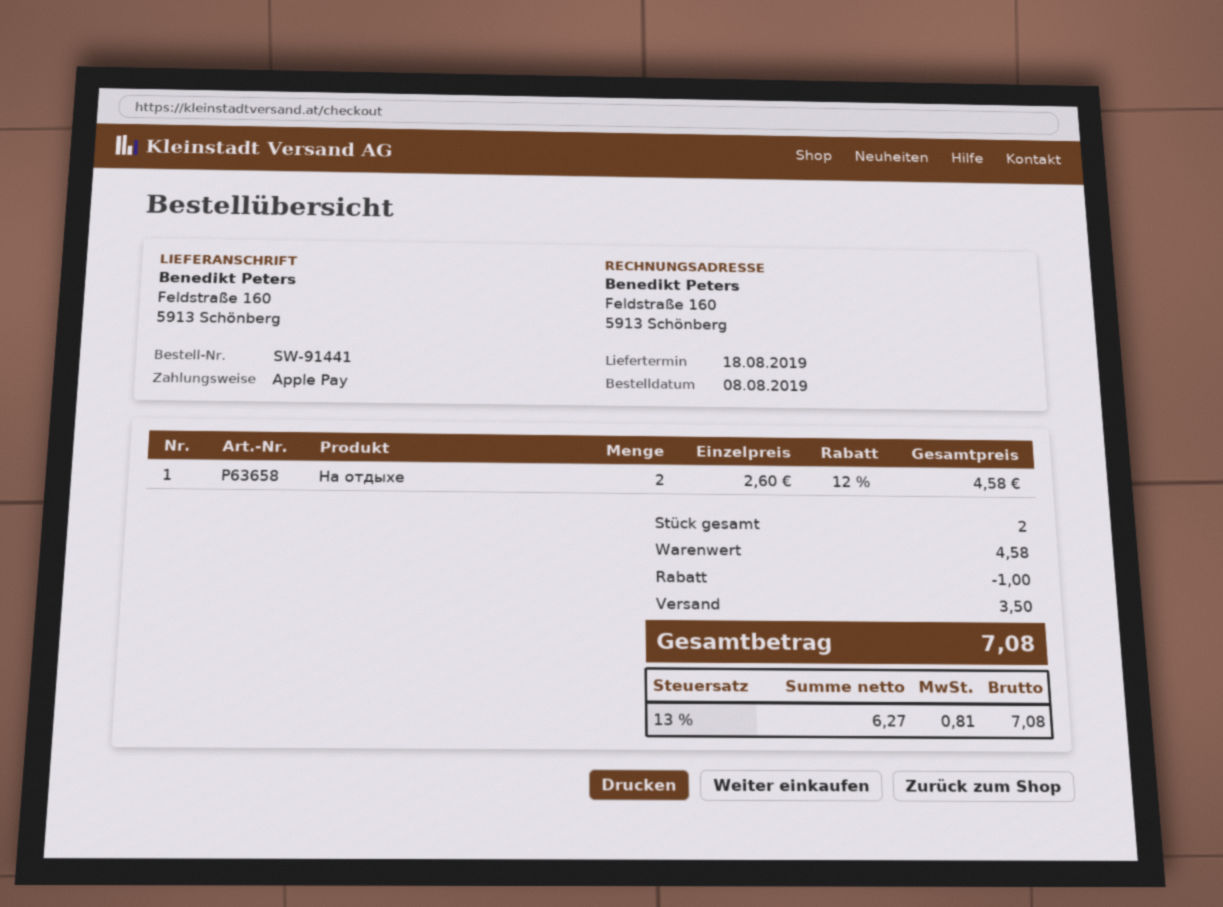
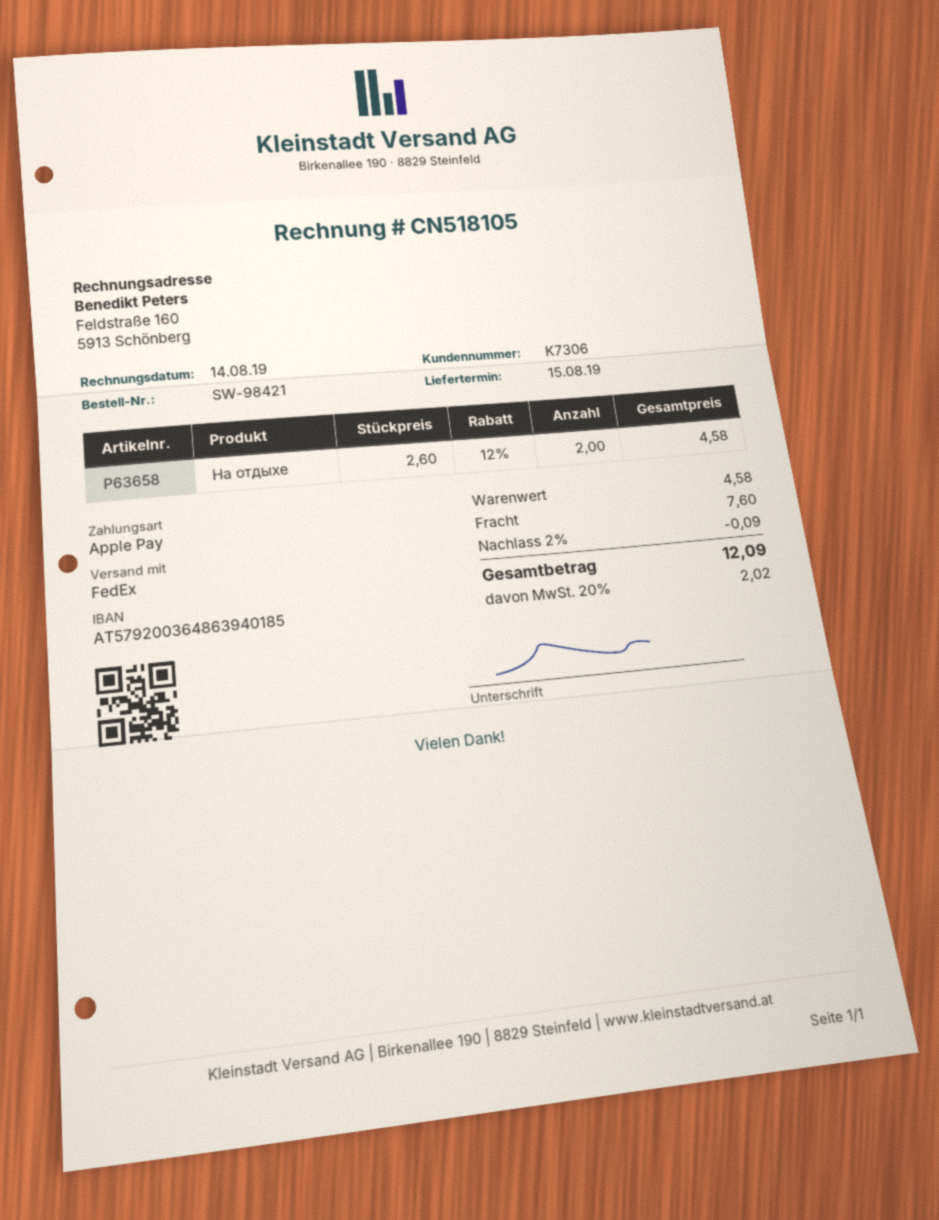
order number: SW-91441 -> SW-98421
delivery date: 2019-08-18 -> 2019-08-15
discount: 1.00 -> 0.09
shipping: 3.50 -> 7.60
tax: 13% = 0.81 -> 20% = 2.02
total: 7.08 -> 12.09

